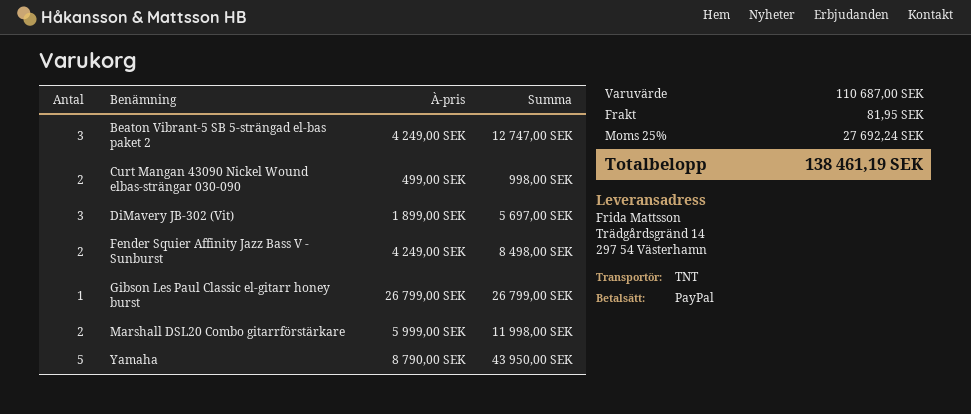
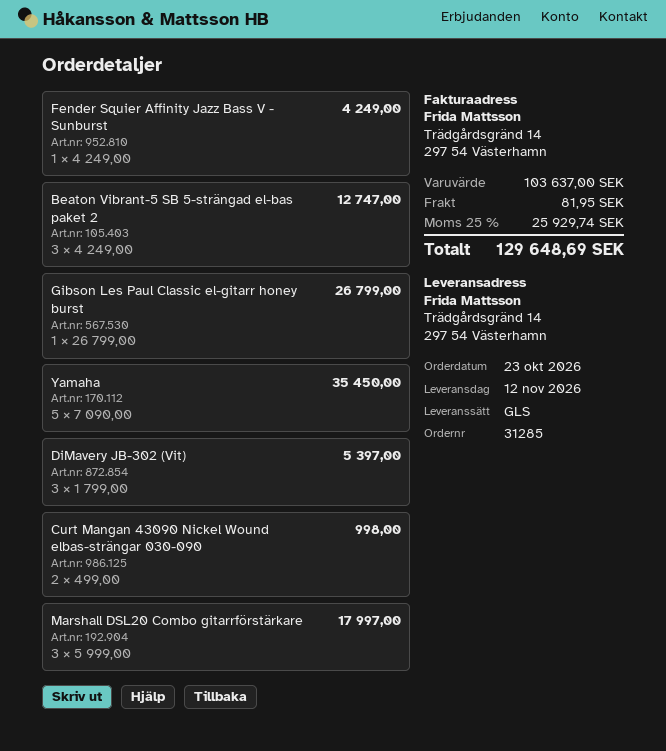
shipping method: TNT -> GLS
DiMavery JB-302 (Vit): 3 x 1899.00 = 5697.00 -> 3 x 1799.00 = 5397.00
Fender Squier Affinity Jazz Bass V - Sunburst: 2 x 4249.00 = 8498.00 -> 1 x 4249.00 = 4249.00
Marshall DSL20 Combo gitarrförstärkare: 2 x 5999.00 = 11998.00 -> 3 x 5999.00 = 17997.00
Yamaha: 5 x 8790.00 = 43950.00 -> 5 x 7090.00 = 35450.00
subtotal: 110687.00 -> 103637.00
tax: 25% = 27692.24 -> 25% = 25929.74
total: 138461.19 -> 129648.69

